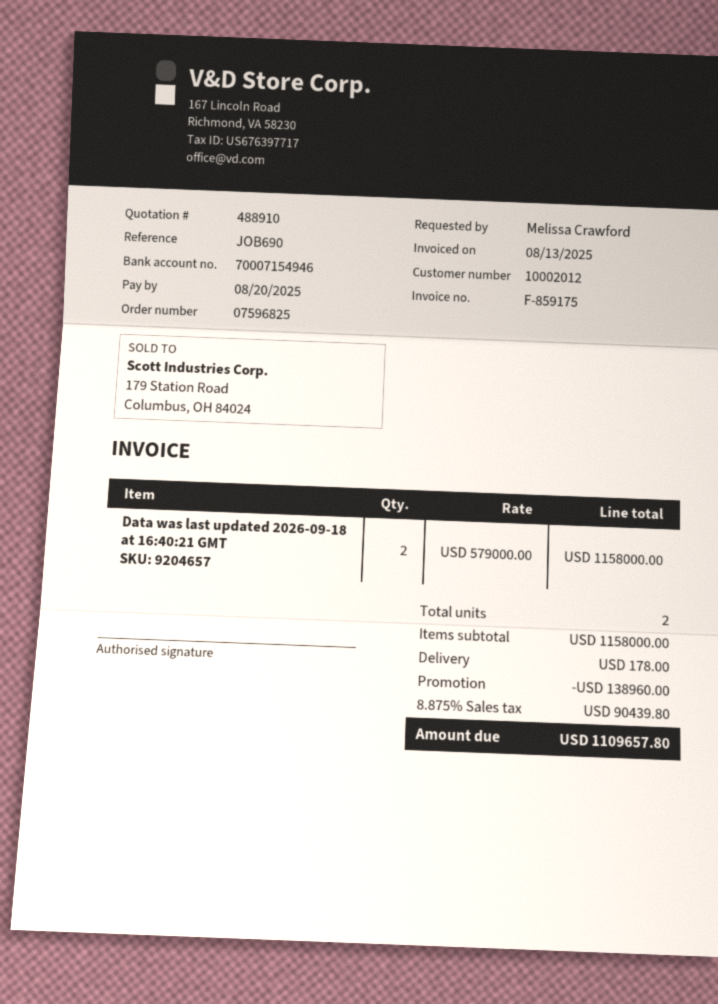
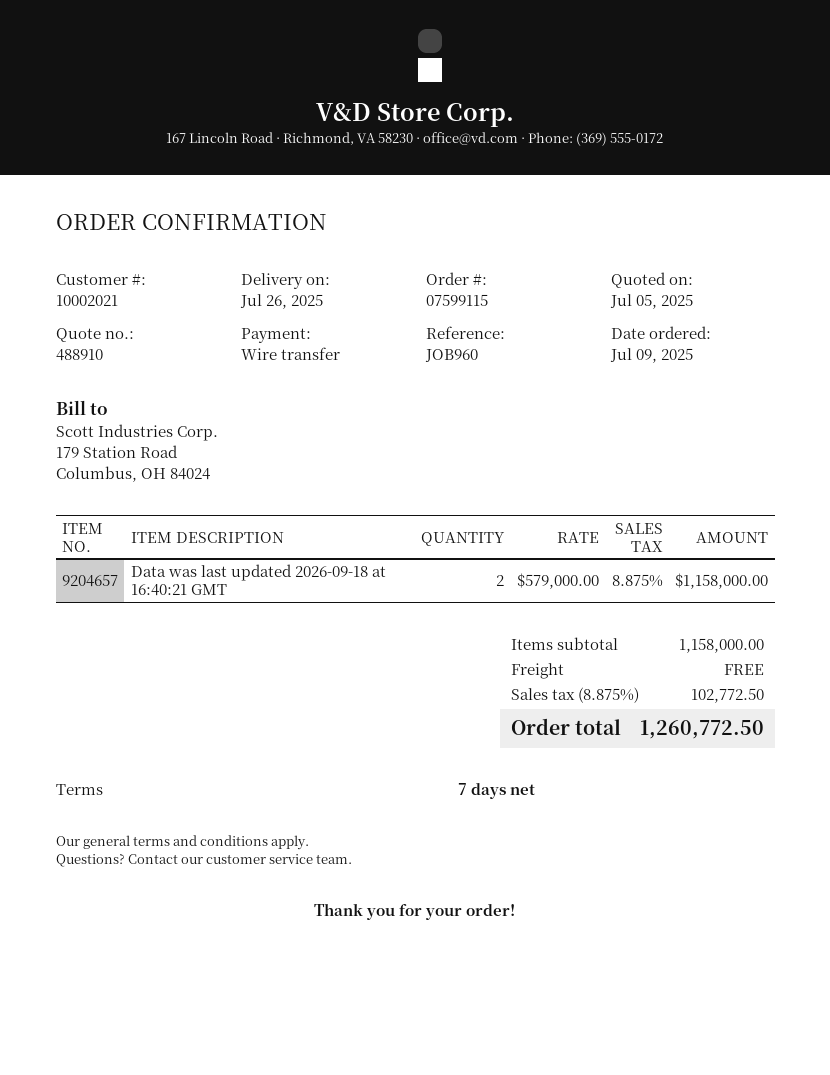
order number: 07596825 -> 07599115
customer number: 10002012 -> 10002021
reference: JOB690 -> JOB960
discount: 138960.00 -> none
shipping: 178.00 -> 0.00
tax: 8.875% = 90439.80 -> 8.875% = 102772.50
total: 1109657.80 -> 1260772.50

